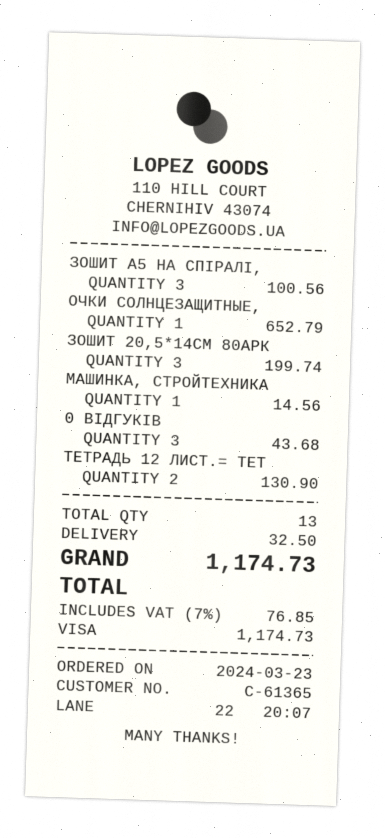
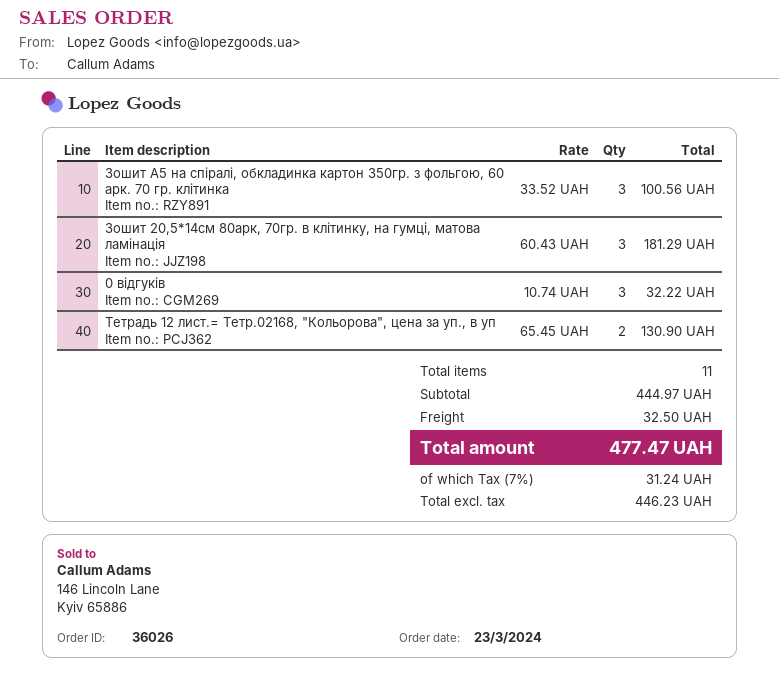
ОЧКИ СОЛНЦЕЗАЩИТНЫЕ,: 1 for 652.79 -> none
ЗОШИТ 20,5*14СМ 80АРК: 3 for 199.74 -> 3 for 181.29
МАШИНКА, СТРОЙТЕХНИКА: 1 for 14.56 -> none
0 ВІДГУКІВ: 3 for 43.68 -> 3 for 32.22
total quantity: 13 -> 11
tax: 7% = 76.85 -> 7% = 31.24
total: 1174.73 -> 477.47

